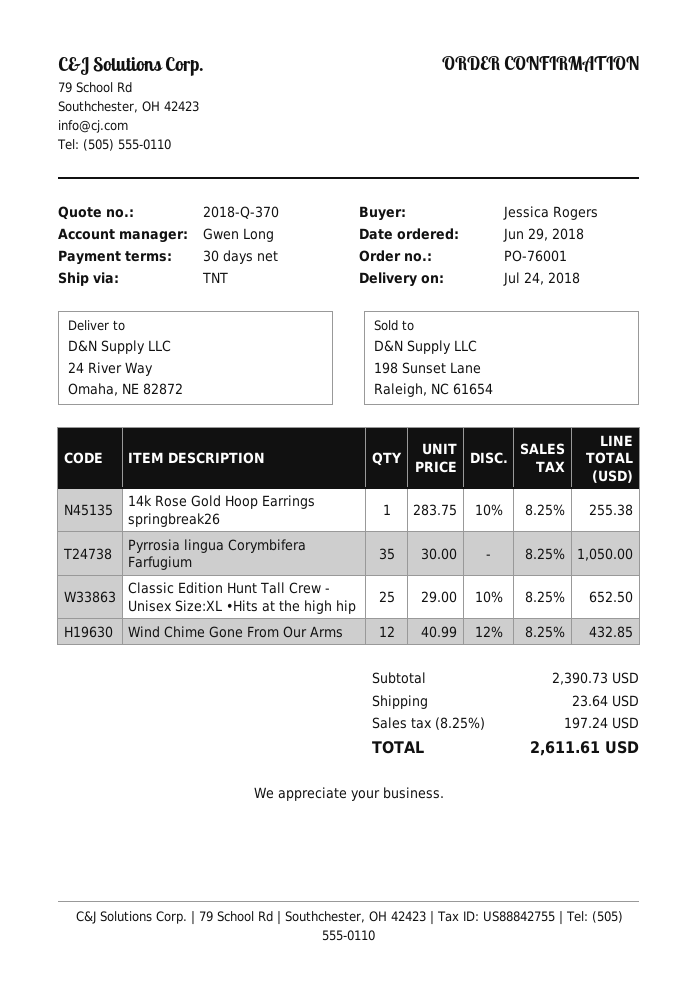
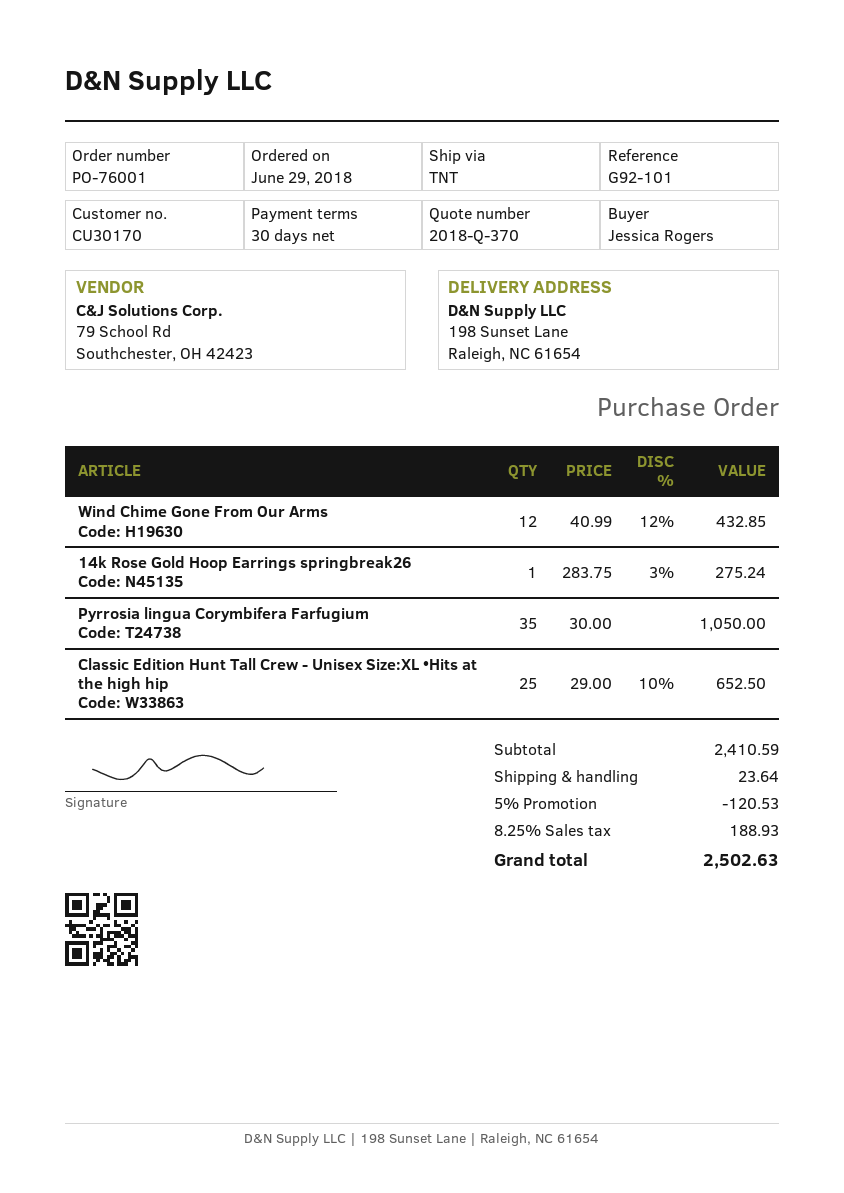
ship to: 24 River Way, Omaha, NE 82872 -> 198 Sunset Lane, Raleigh, NC 61654
14k Rose Gold Hoop Earrings springbreak26: 1 x 283.75 - 10% = 255.38 -> 1 x 283.75 - 3% = 275.24
subtotal: 2390.73 -> 2410.59
discount: none -> 5% = 120.53
tax: 8.25% = 197.24 -> 8.25% = 188.93
total: 2611.61 -> 2502.63

